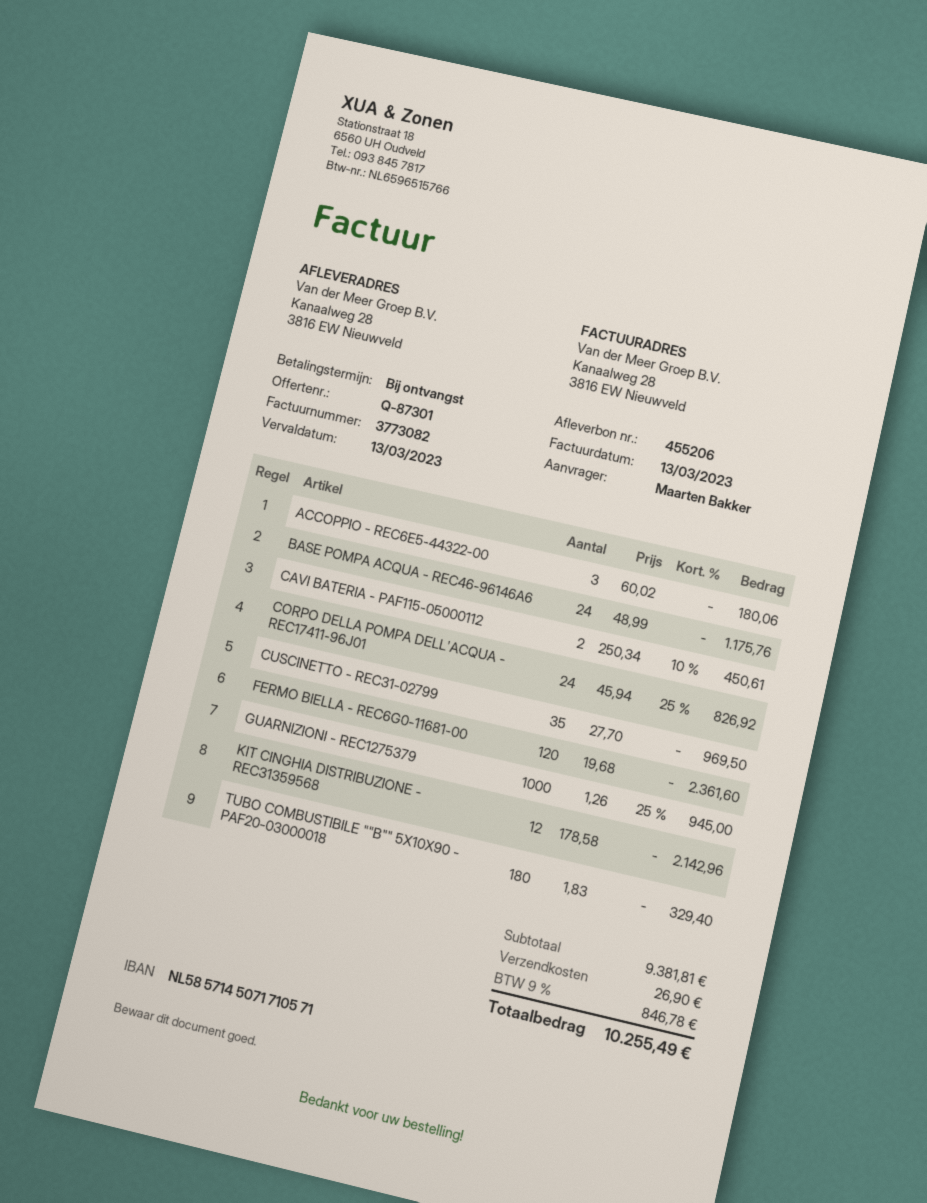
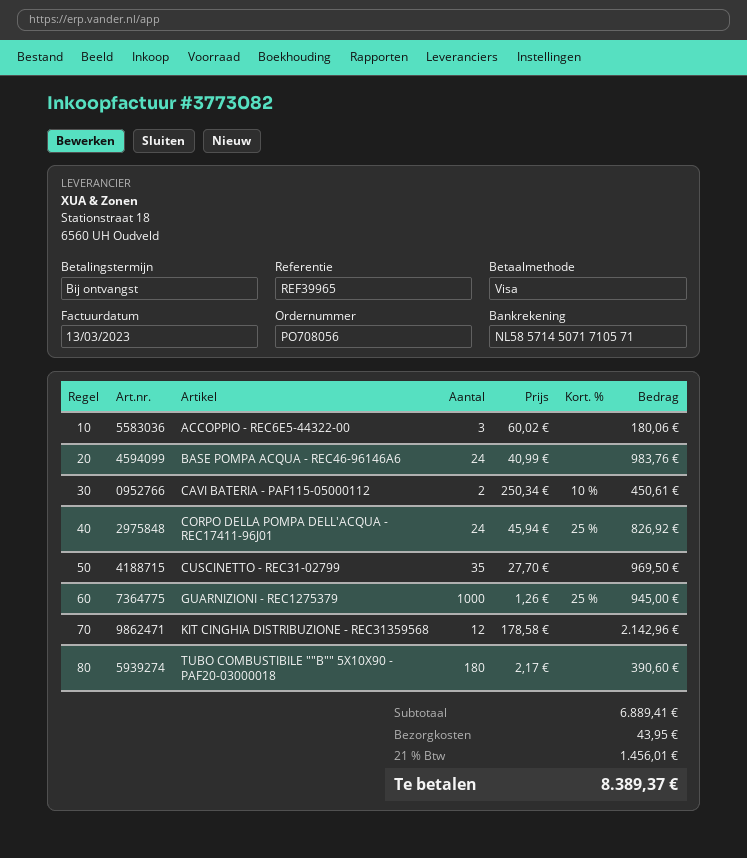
BASE POMPA ACQUA - REC46-96146A6: 24 x 48.99 = 1175.76 -> 24 x 40.99 = 983.76
FERMO BIELLA - REC6G0-11681-00: 120 x 19.68 = 2361.60 -> none
TUBO COMBUSTIBILE ""B"" 5X10X90 - PAF20-03000018: 180 x 1.83 = 329.40 -> 180 x 2.17 = 390.60
subtotal: 9381.81 -> 6889.41
shipping: 26.90 -> 43.95
tax: 9% = 846.78 -> 21% = 1456.01
total: 10255.49 -> 8389.37

